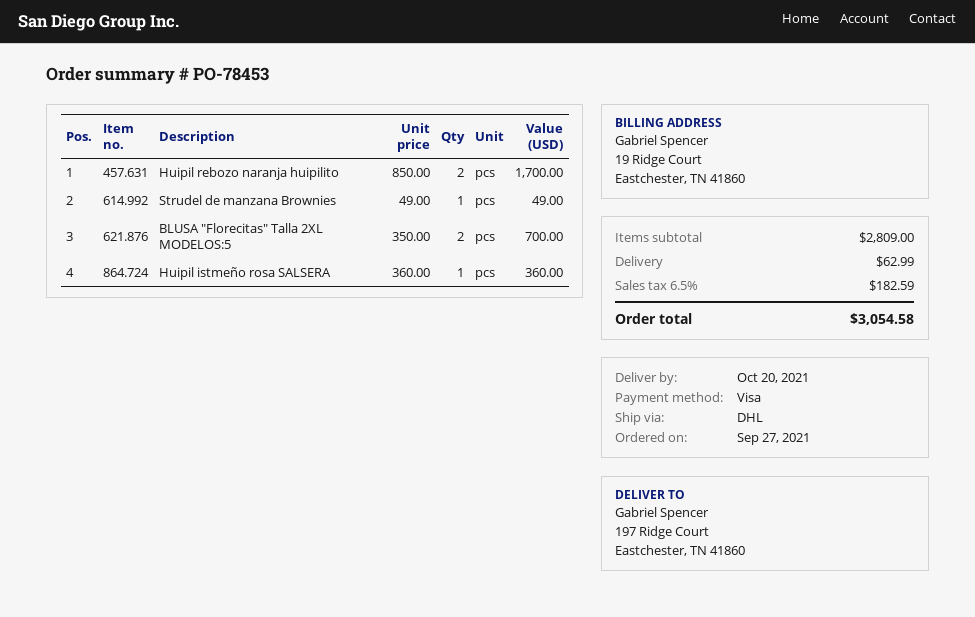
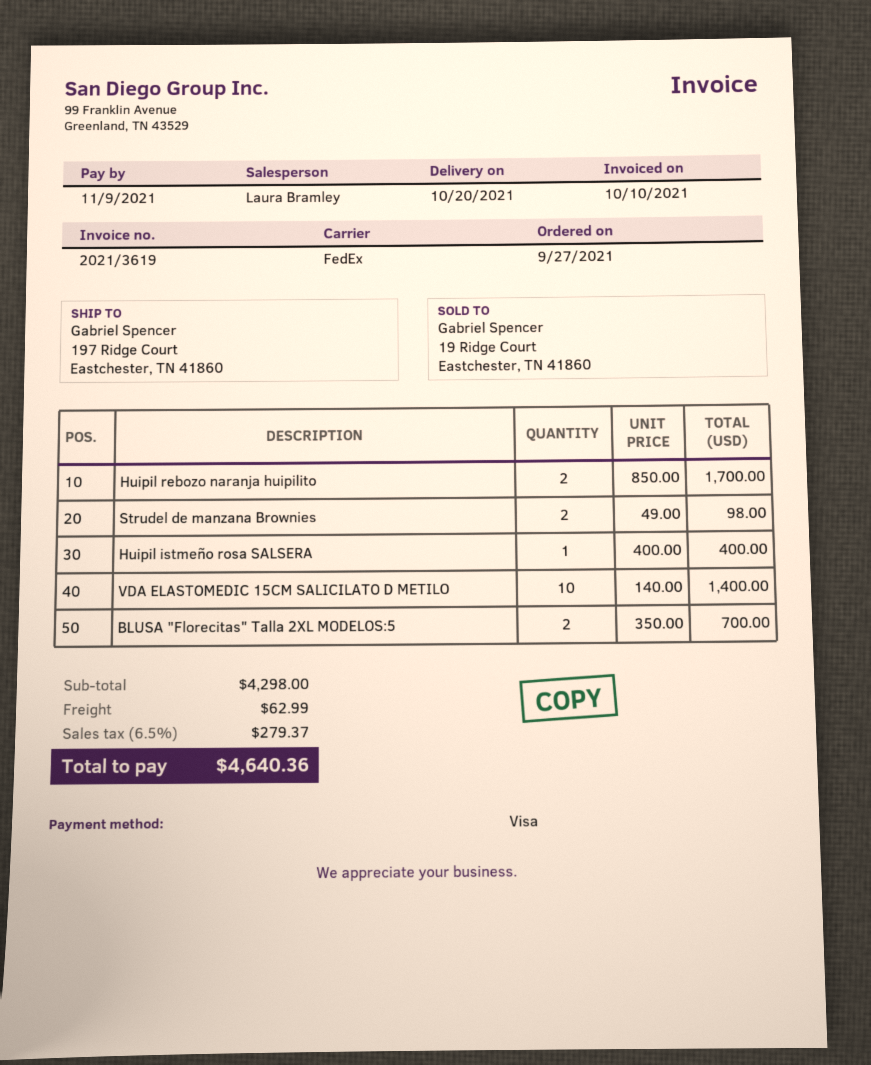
shipping method: DHL -> FedEx
Strudel de manzana Brownies: 1 x 49.00 = 49.00 -> 2 x 49.00 = 98.00
Huipil istmeño rosa SALSERA: 1 x 360.00 = 360.00 -> 1 x 400.00 = 400.00
VDA ELASTOMEDIC 15CM SALICILATO D METILO: none -> 10 x 140.00 = 1400.00
subtotal: 2809.00 -> 4298.00
tax: 6.5% = 182.59 -> 6.5% = 279.37
total: 3054.58 -> 4640.36

